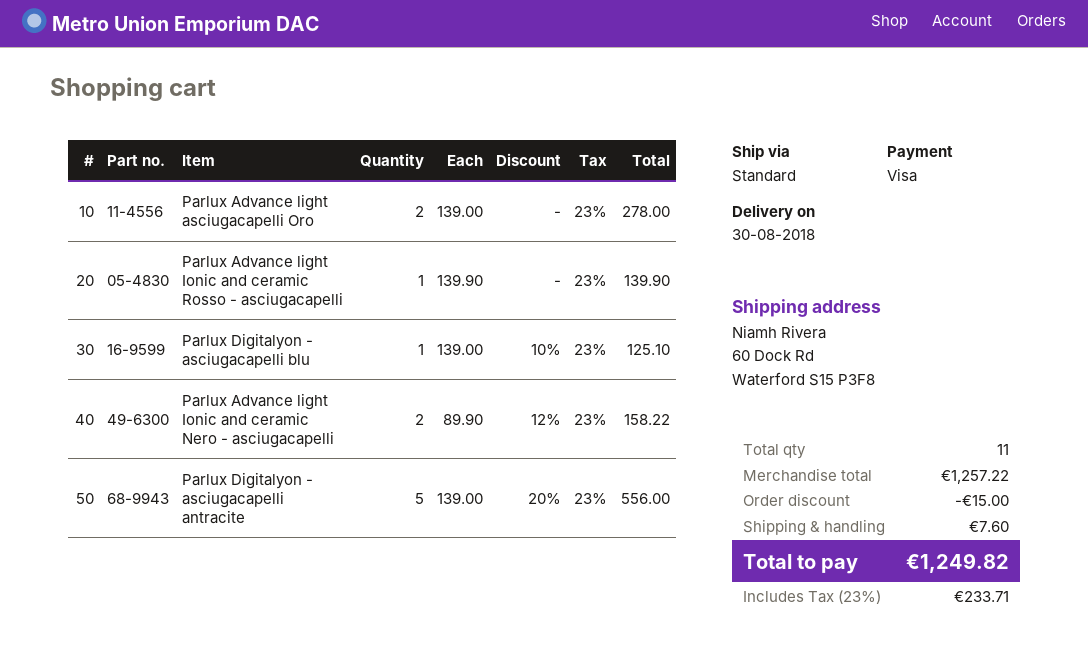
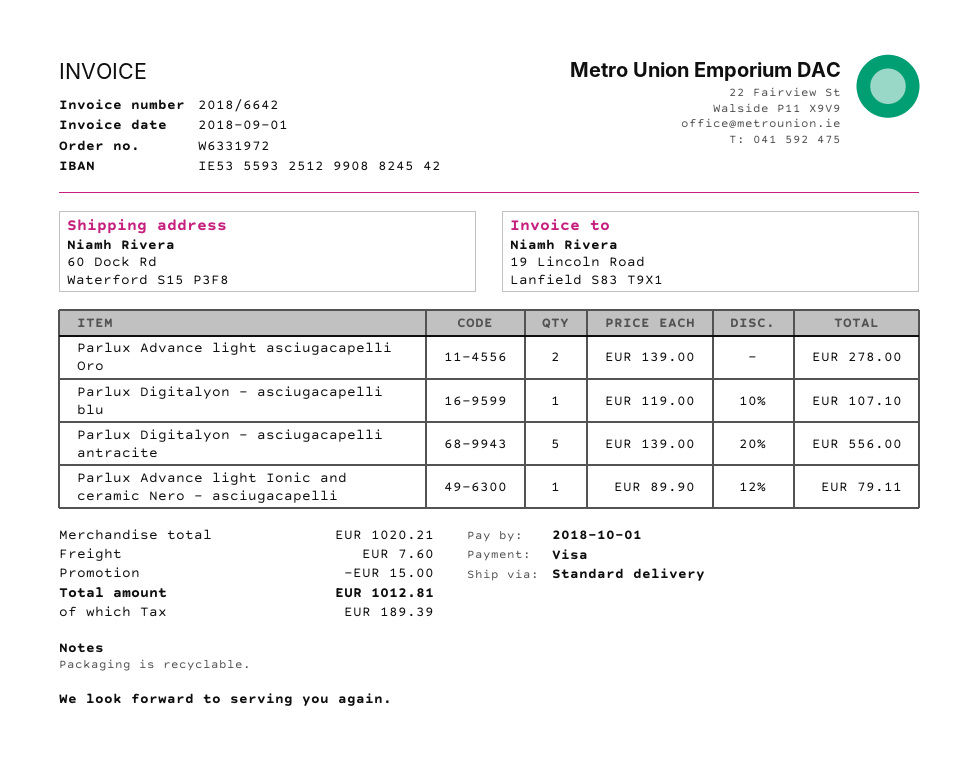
Parlux Advance light Ionic and ceramic Rosso - asciugacapelli: 1 x 139.90 = 139.90 -> none
Parlux Digitalyon - asciugacapelli blu: 1 x 139.00 - 10% = 125.10 -> 1 x 119.00 - 10% = 107.10
Parlux Advance light Ionic and ceramic Nero - asciugacapelli: 2 x 89.90 - 12% = 158.22 -> 1 x 89.90 - 12% = 79.11
subtotal: 1257.22 -> 1020.21
tax: 233.71 -> 189.39
total: 1249.82 -> 1012.81

